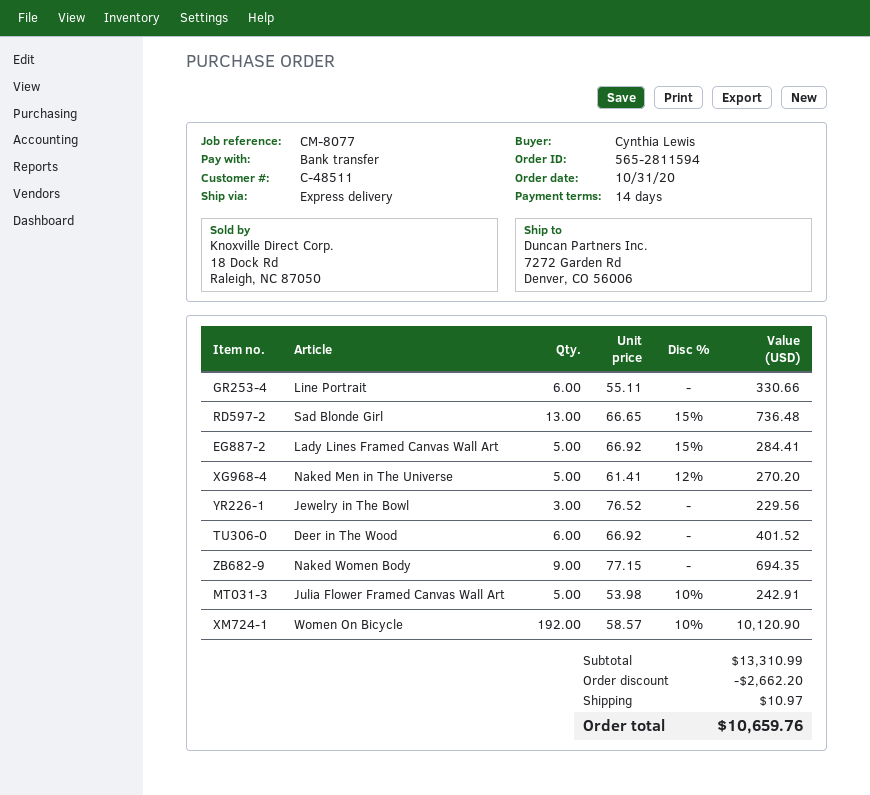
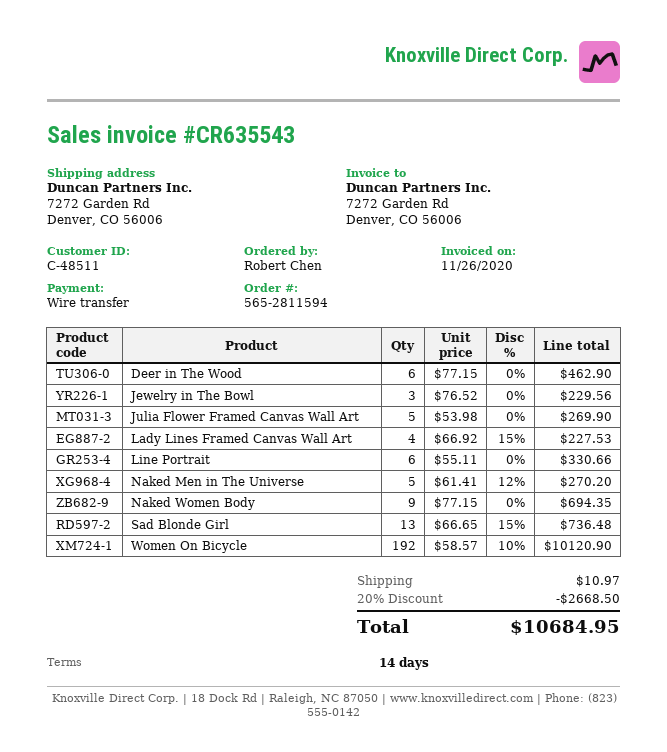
ordered by: Cynthia Lewis -> Robert Chen
Lady Lines Framed Canvas Wall Art: 5 x 66.92 - 15% = 284.41 -> 4 x 66.92 - 15% = 227.53
Deer in The Wood: 6 x 66.92 = 401.52 -> 6 x 77.15 = 462.90
Julia Flower Framed Canvas Wall Art: 5 x 53.98 - 10% = 242.91 -> 5 x 53.98 = 269.90
discount: 2662.20 -> 2668.50
total: 10659.76 -> 10684.95

